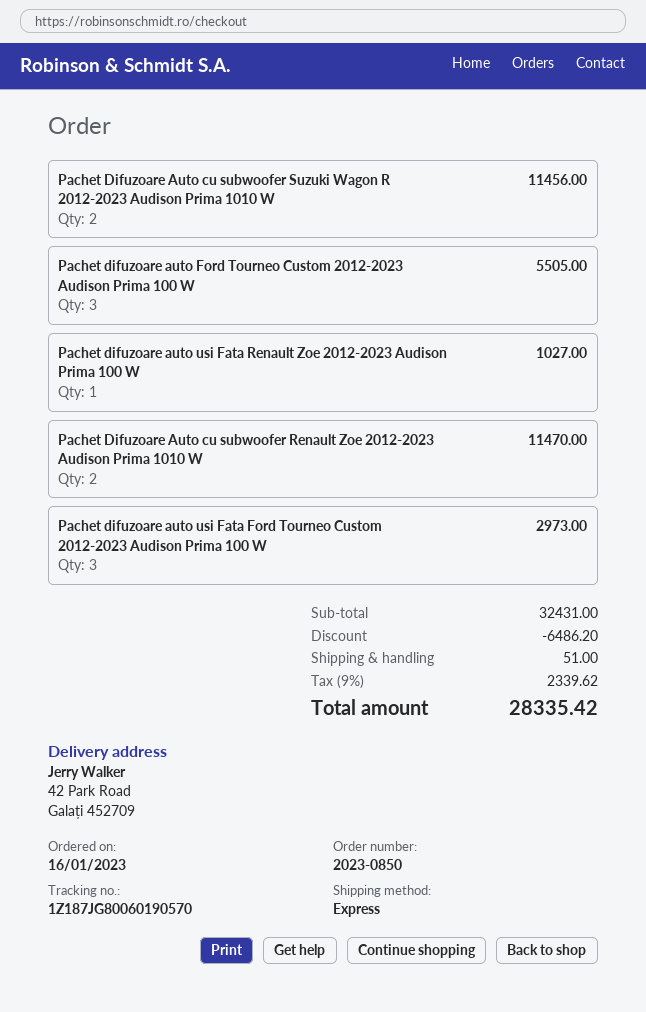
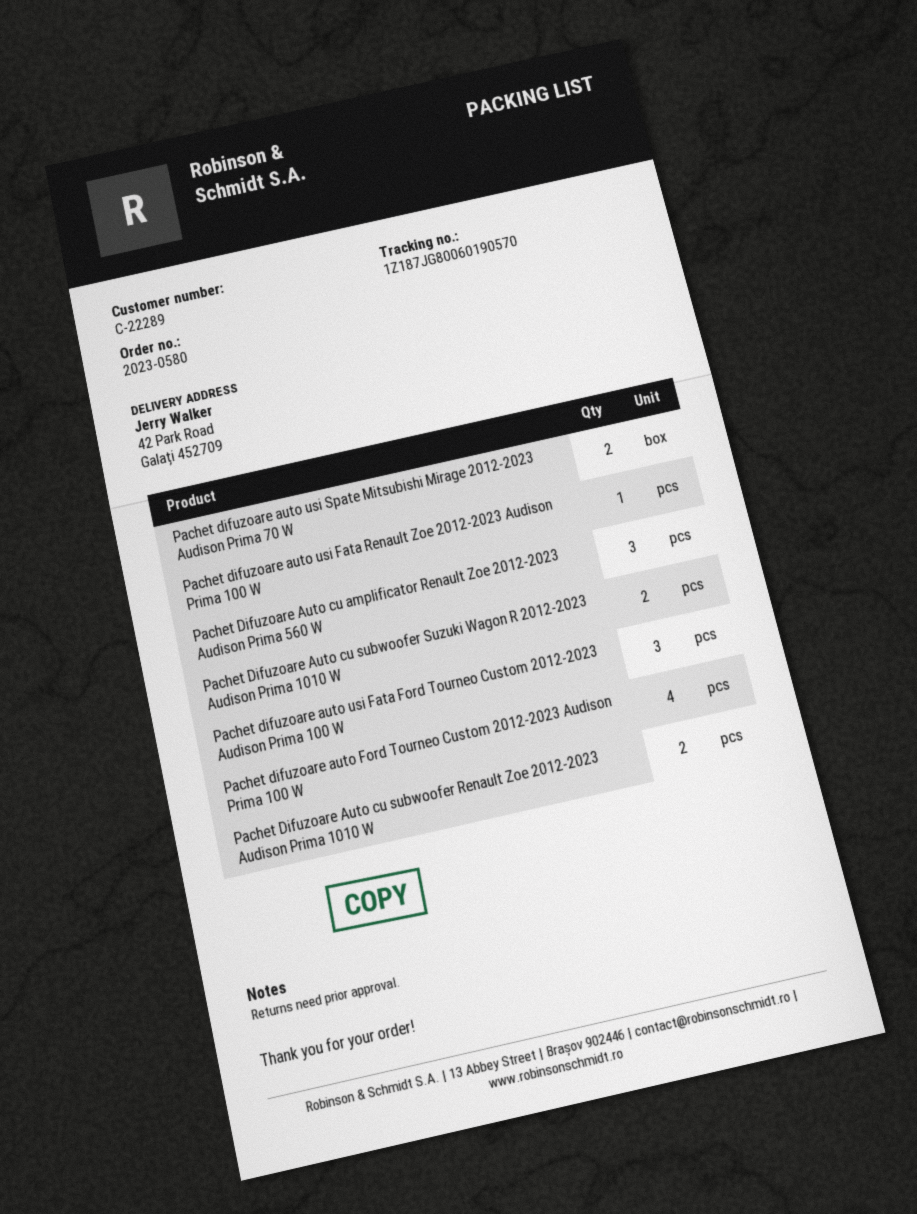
order number: 2023-0850 -> 2023-0580
Pachet difuzoare auto Ford Tourneo Custom 2012-2023 Audison Prima 100 W: 3 -> 4
Pachet difuzoare auto usi Spate Mitsubishi Mirage 2012-2023 Audison Prima 70 W: none -> 2
Pachet Difuzoare Auto cu amplificator Renault Zoe 2012-2023 Audison Prima 560 W: none -> 3

